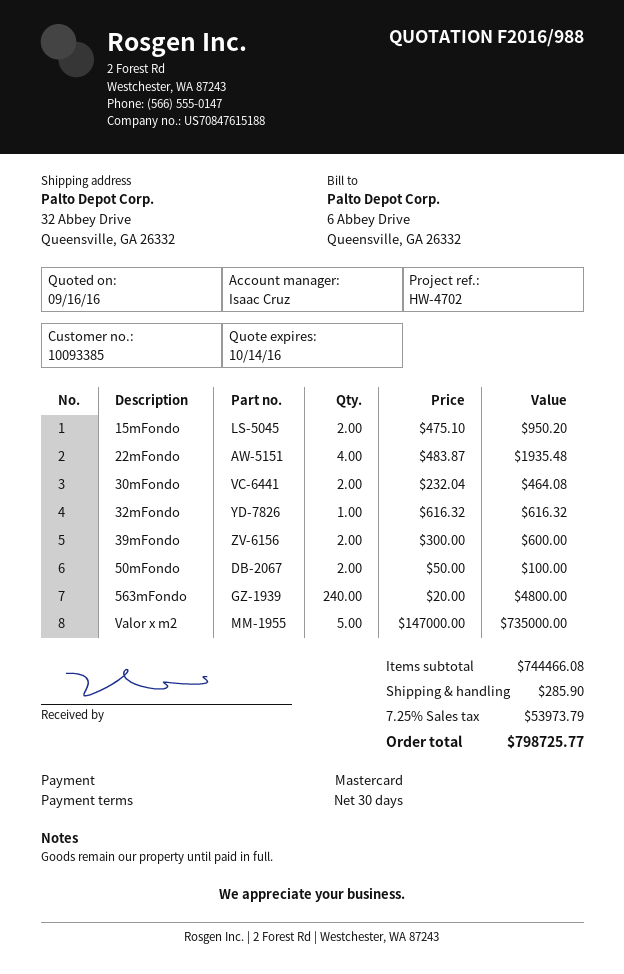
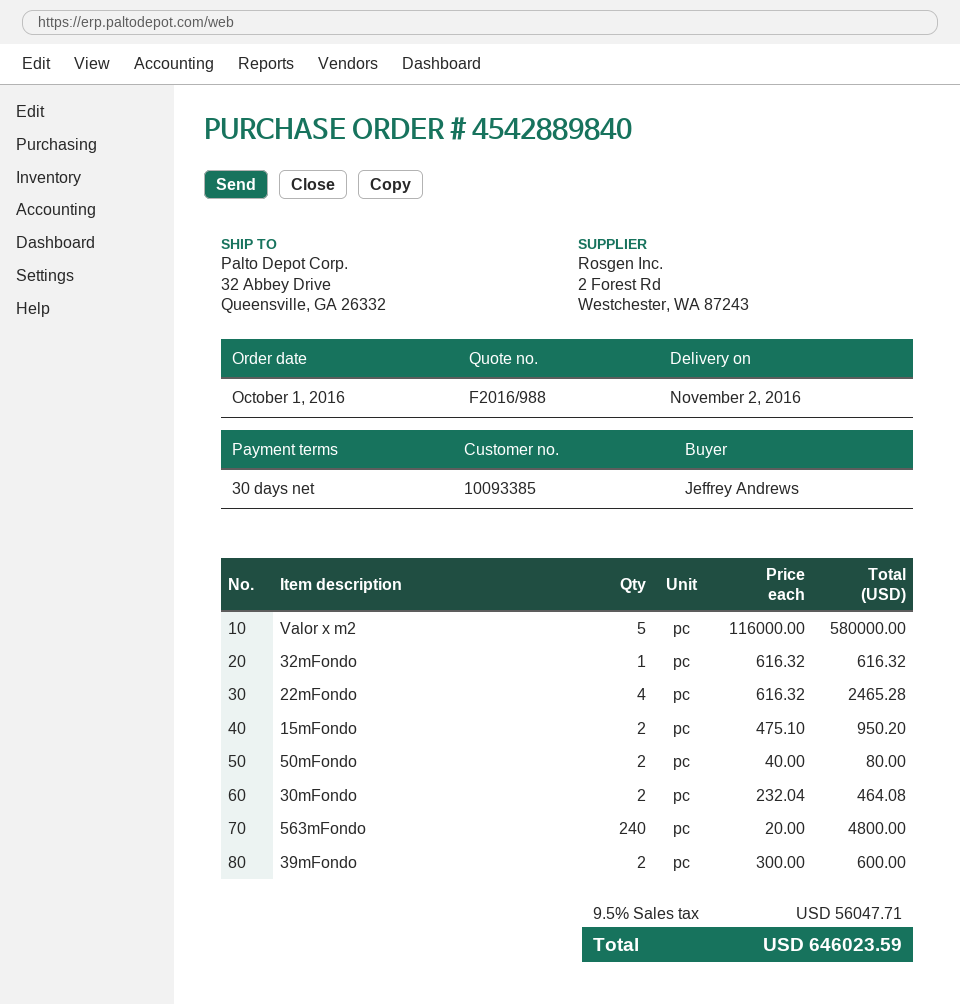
22mFondo: 4 x 483.87 = 1935.48 -> 4 x 616.32 = 2465.28
50mFondo: 2 x 50.00 = 100.00 -> 2 x 40.00 = 80.00
Valor x m2: 5 x 147000.00 = 735000.00 -> 5 x 116000.00 = 580000.00
shipping: 285.90 -> none
tax: 7.25% = 53973.79 -> 9.5% = 56047.71
total: 798725.77 -> 646023.59

